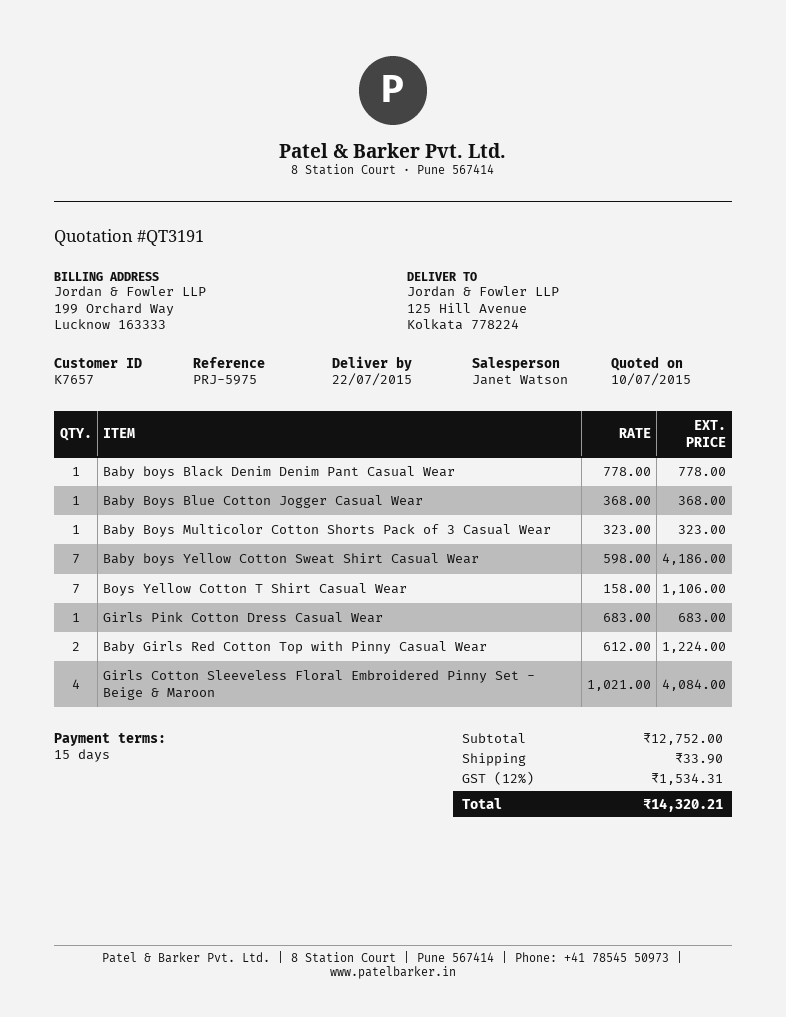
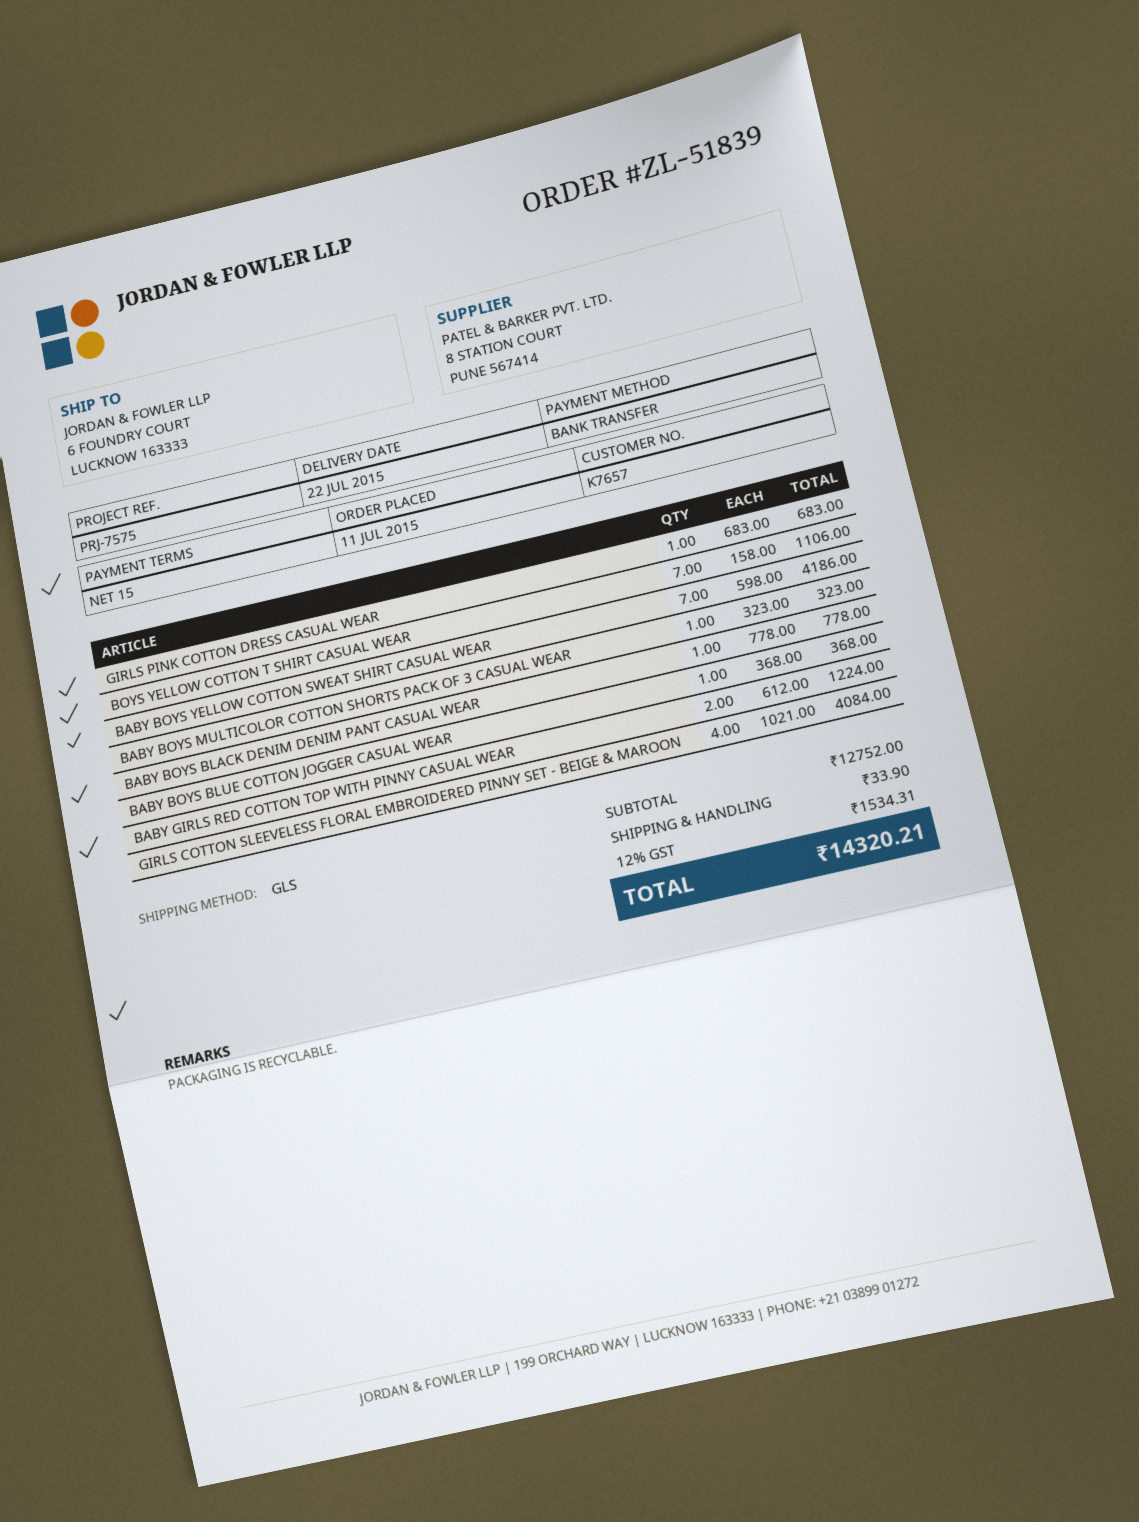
reference: PRJ-5975 -> PRJ-7575
ship to: 125 Hill Avenue, Kolkata 778224 -> 6 FOUNDRY COURT, LUCKNOW 163333

